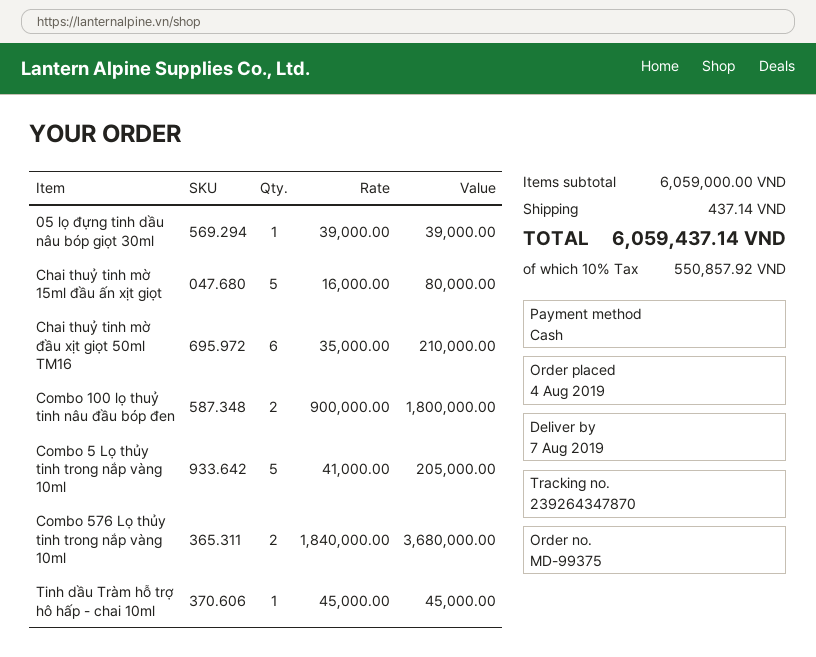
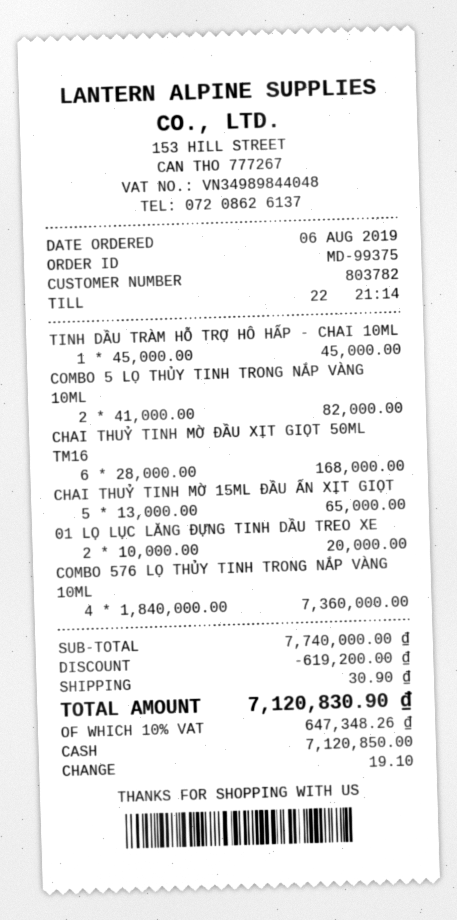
order date: 2019-08-04 -> 2019-08-06
05 lọ đựng tinh dầu nâu bóp giọt 30ml: 1 x 39000.00 = 39000.00 -> none
Chai thuỷ tinh mờ 15ml đầu ấn xịt giọt: 5 x 16000.00 = 80000.00 -> 5 x 13000.00 = 65000.00
Chai thuỷ tinh mờ đầu xịt giọt 50ml TM16: 6 x 35000.00 = 210000.00 -> 6 x 28000.00 = 168000.00
Combo 100 lọ thuỷ tinh nâu đầu bóp đen: 2 x 900000.00 = 1800000.00 -> none
Combo 5 Lọ thủy tinh trong nắp vàng 10ml: 5 x 41000.00 = 205000.00 -> 2 x 41000.00 = 82000.00
Combo 576 Lọ thủy tinh trong nắp vàng 10ml: 2 x 1840000.00 = 3680000.00 -> 4 x 1840000.00 = 7360000.00
01 LỌ LỤC LĂNG ĐỰNG TINH DẦU TREO XE: none -> 2 x 10000.00 = 20000.00
subtotal: 6059000.00 -> 7740000.00
discount: none -> 619200.00
shipping: 437.14 -> 30.90
tax: 10% = 550857.92 -> 10% = 647348.26
total: 6059437.14 -> 7120830.90

